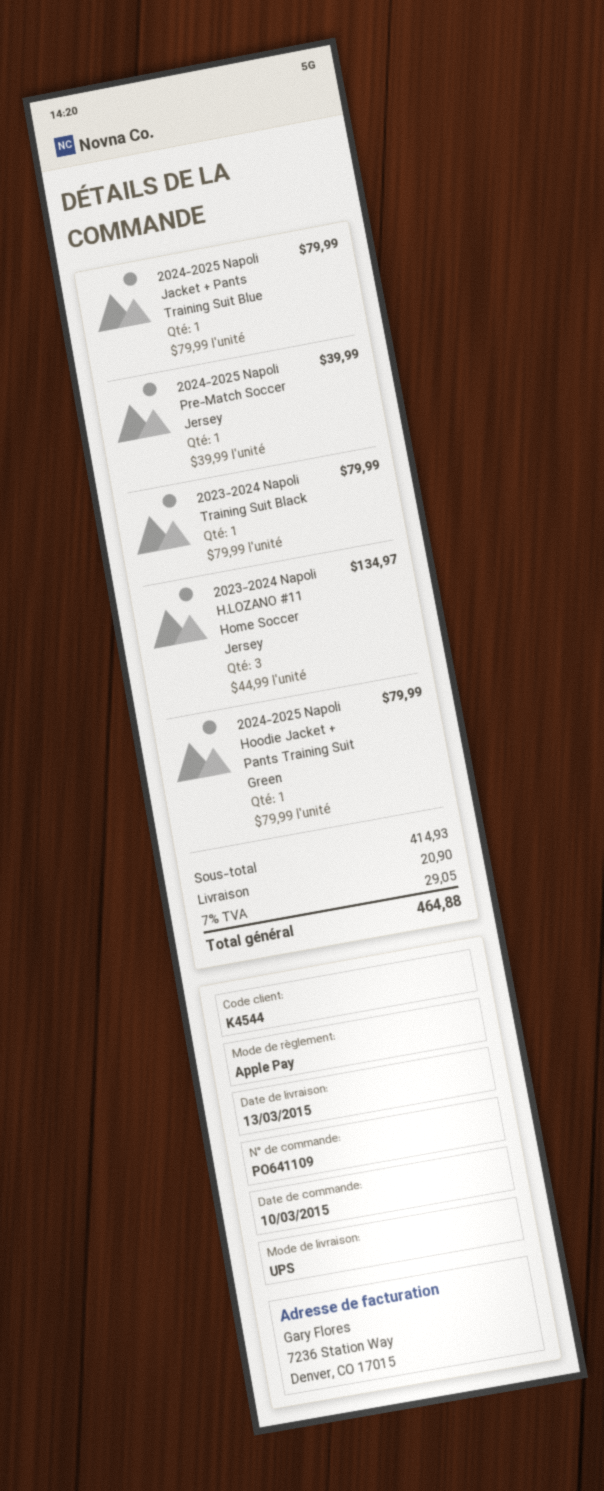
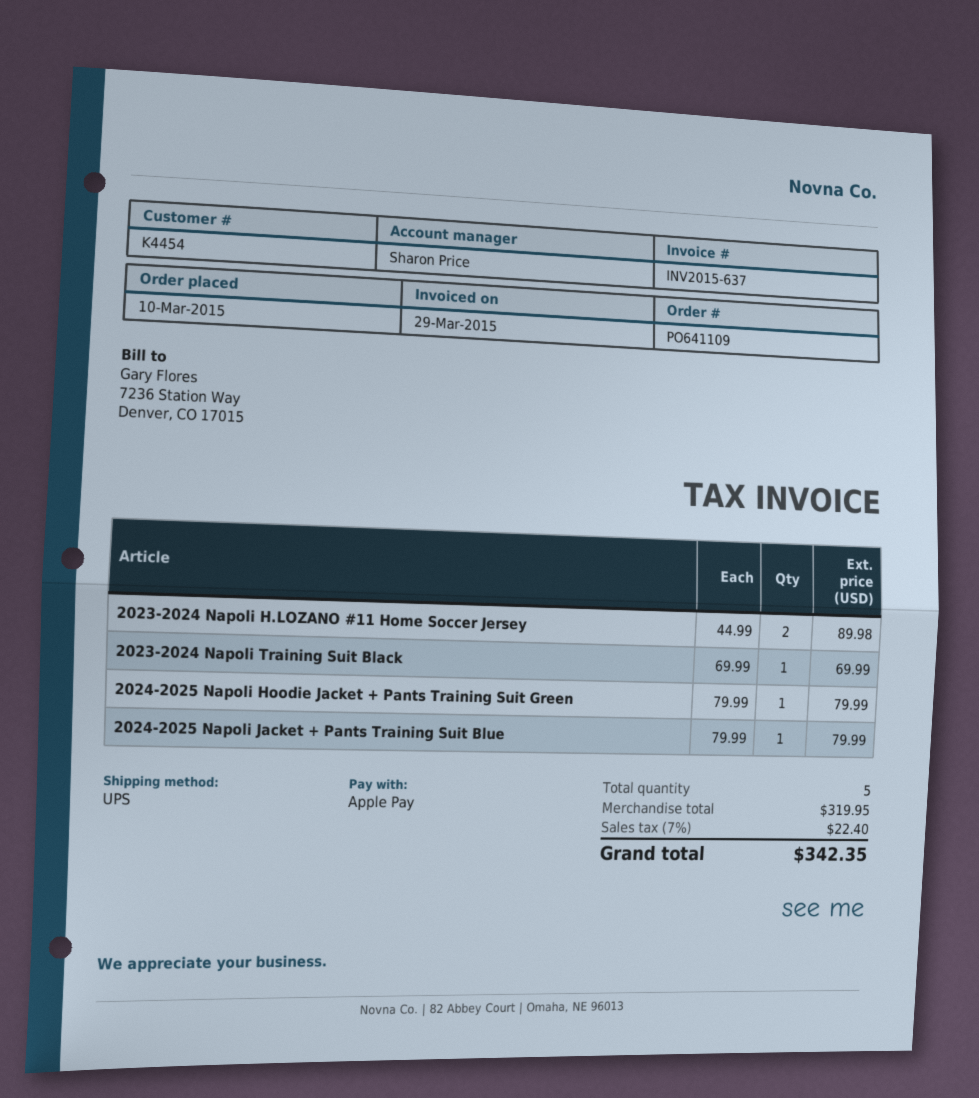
customer number: K4544 -> K4454
2024-2025 Napoli Pre-Match Soccer Jersey: 1 x 39.99 = 39.99 -> none
2023-2024 Napoli Training Suit Black: 1 x 79.99 = 79.99 -> 1 x 69.99 = 69.99
2023-2024 Napoli H.LOZANO #11 Home Soccer Jersey: 3 x 44.99 = 134.97 -> 2 x 44.99 = 89.98
subtotal: 414.93 -> 319.95
shipping: 20.90 -> none
tax: 7% = 29.05 -> 7% = 22.40
total: 464.88 -> 342.35

